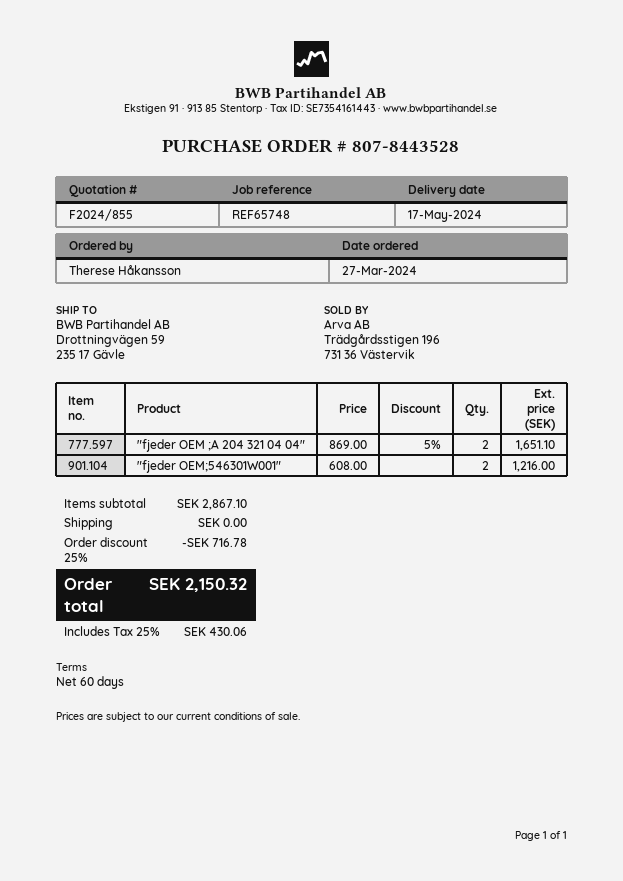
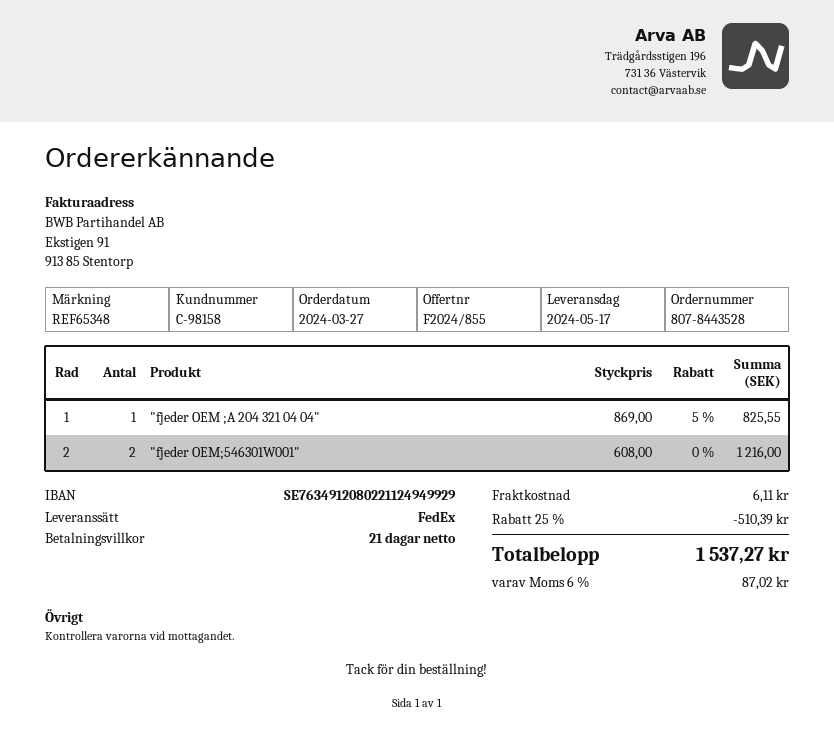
payment terms: 60 days -> 21 days
reference: REF65748 -> REF65348
"fjeder OEM ;A 204 321 04 04": 2 x 869.00 - 5% = 1651.10 -> 1 x 869.00 - 5% = 825.55
discount: 25% = 716.78 -> 25% = 510.39
shipping: 0.00 -> 6.11
tax: 25% = 430.06 -> 6% = 87.02
total: 2150.32 -> 1537.27

